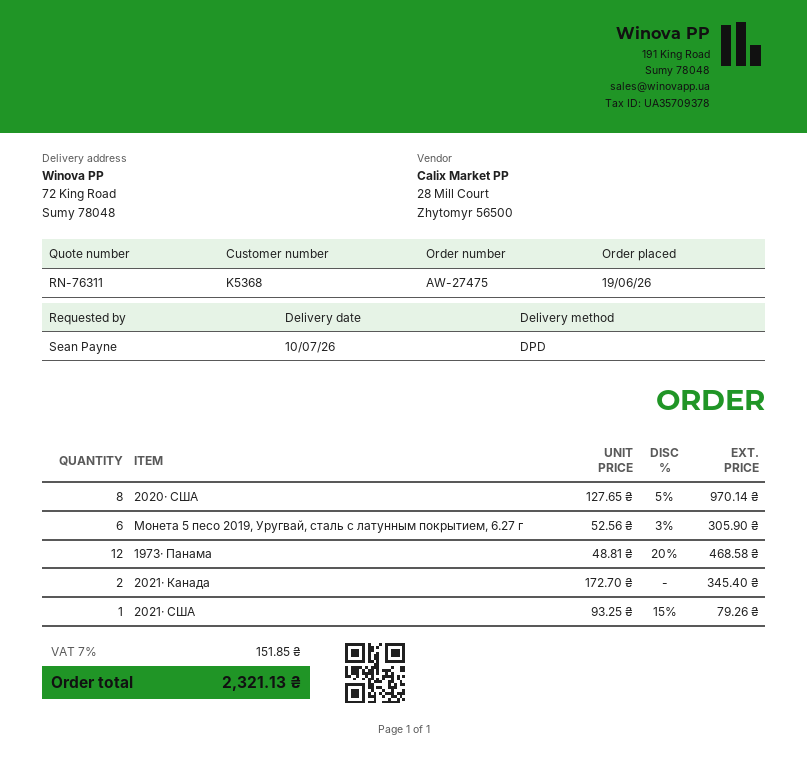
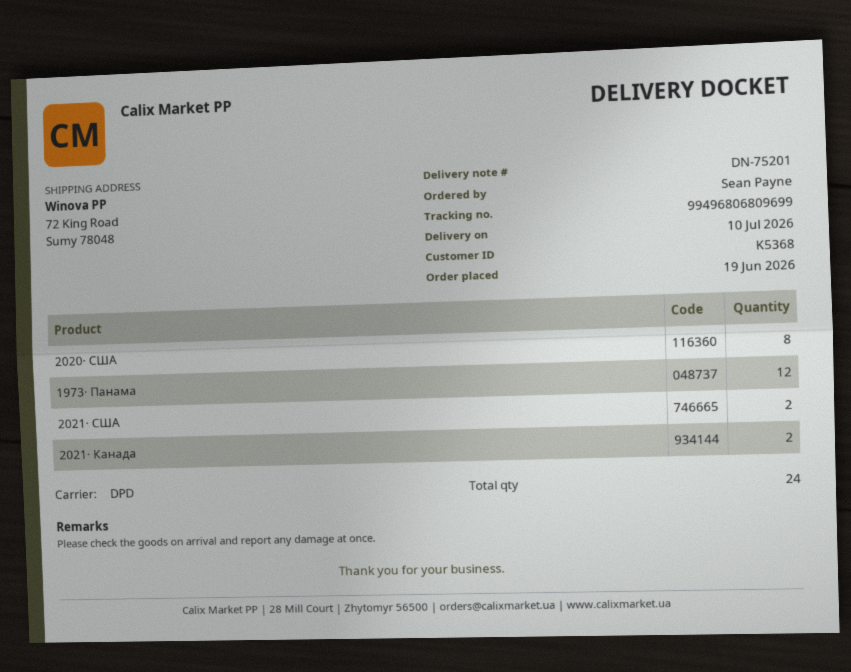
Монета 5 песо 2019, Уругвай, сталь с латунным покрытием, 6.27 г: 6 -> none
2021· США: 1 -> 2

